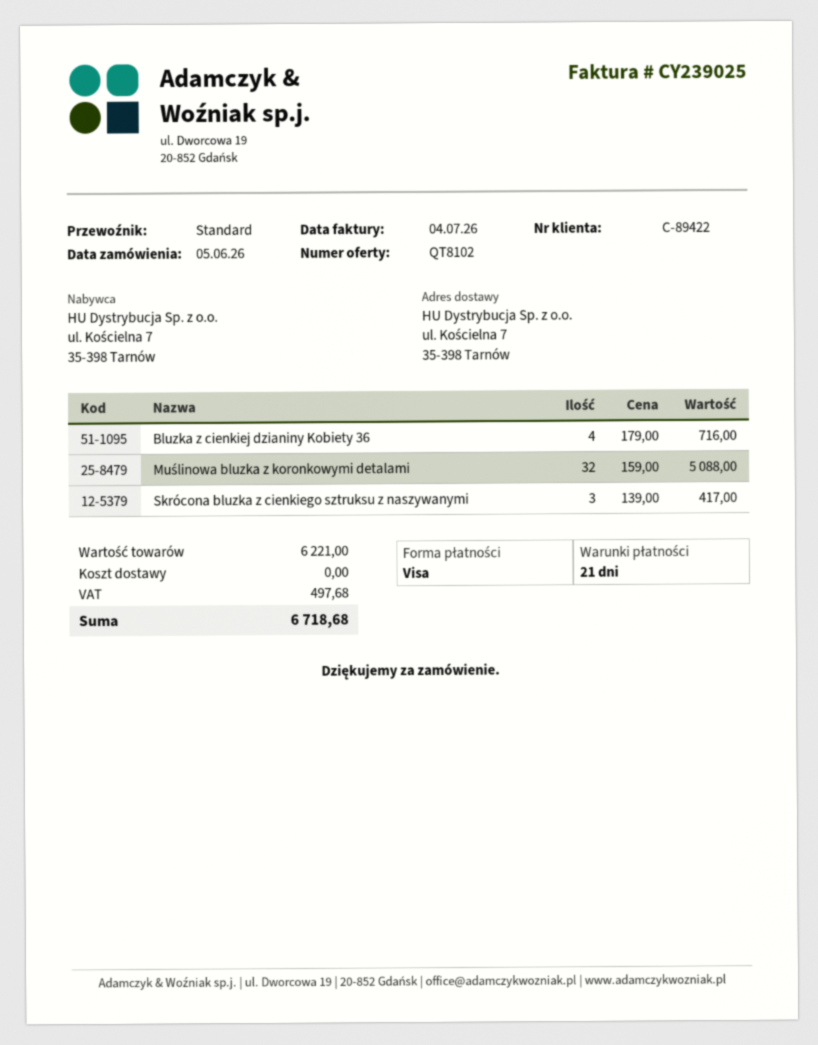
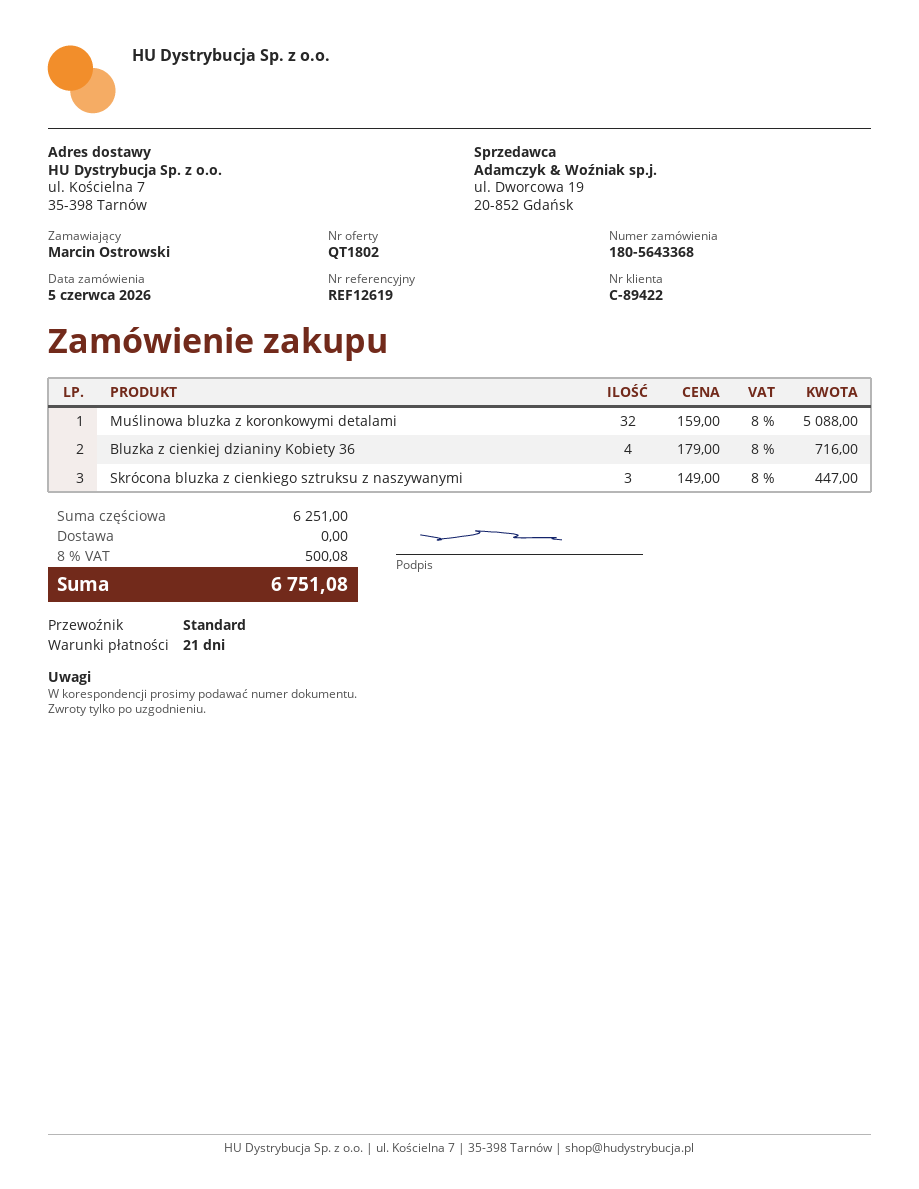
quote number: QT8102 -> QT1802
Skrócona bluzka z cienkiego sztruksu z naszywanymi: 3 x 139.00 = 417.00 -> 3 x 149.00 = 447.00
subtotal: 6221.00 -> 6251.00
tax: 497.68 -> 500.08
total: 6718.68 -> 6751.08

